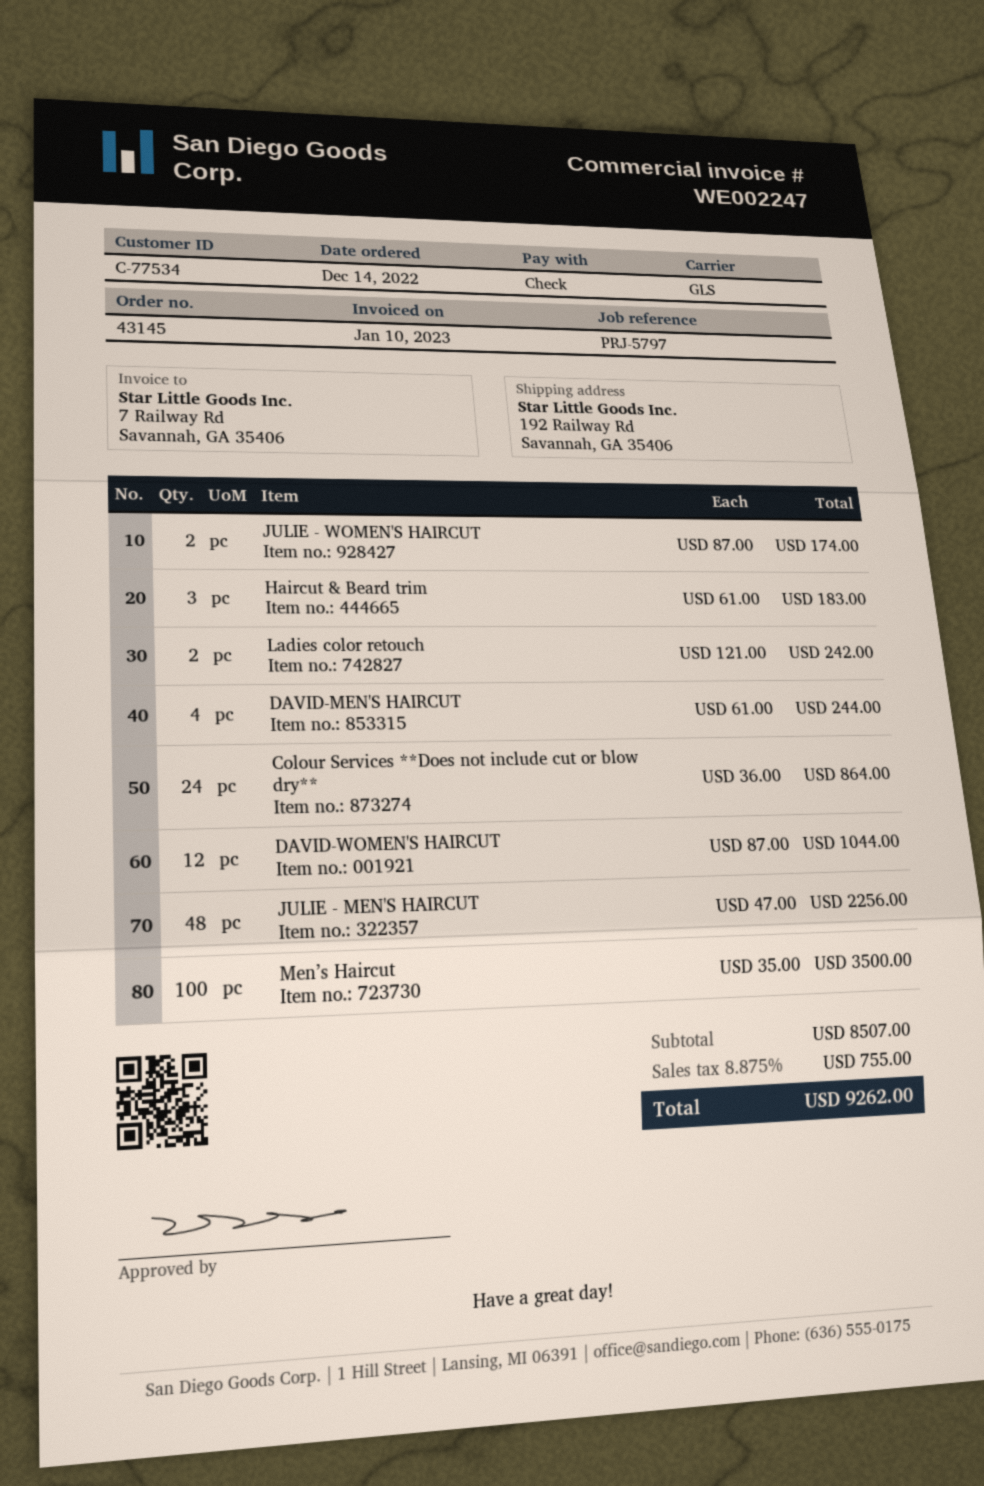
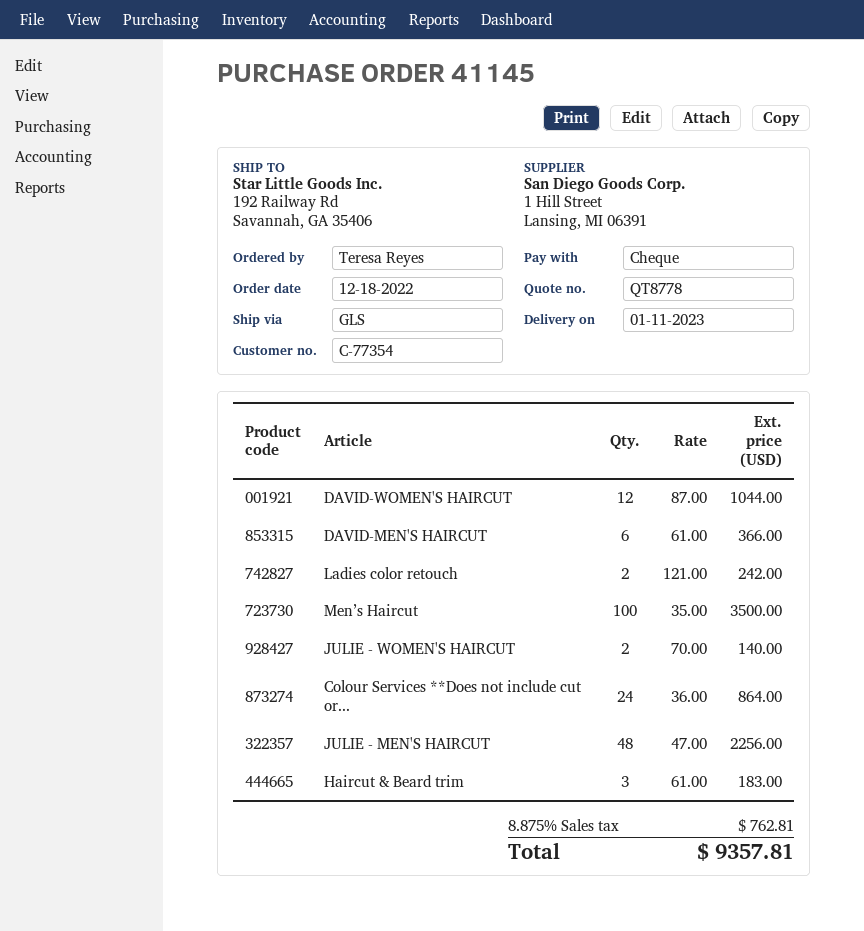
order number: 43145 -> 41145
order date: 2022-12-14 -> 2022-12-18
customer number: C-77534 -> C-77354
JULIE - WOMEN'S HAIRCUT: 2 x 87.00 = 174.00 -> 2 x 70.00 = 140.00
DAVID-MEN'S HAIRCUT: 4 x 61.00 = 244.00 -> 6 x 61.00 = 366.00
tax: 8.875% = 755.00 -> 8.875% = 762.81
total: 9262.00 -> 9357.81

